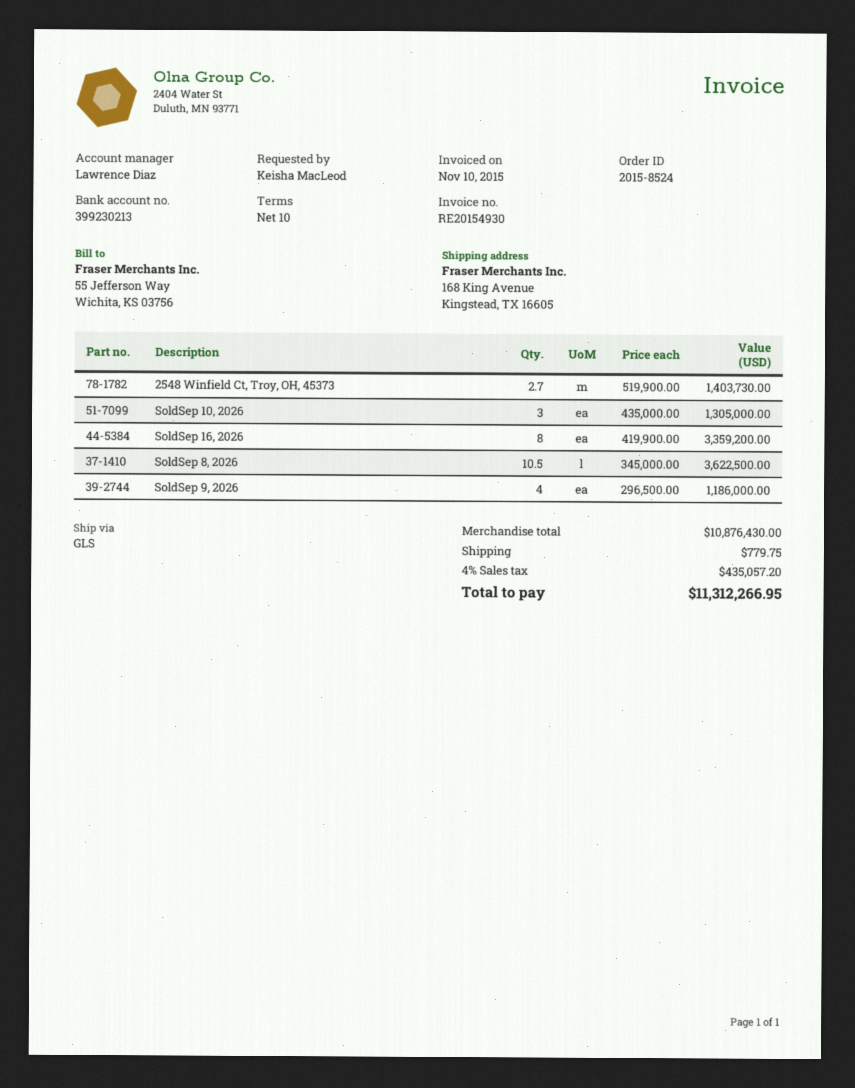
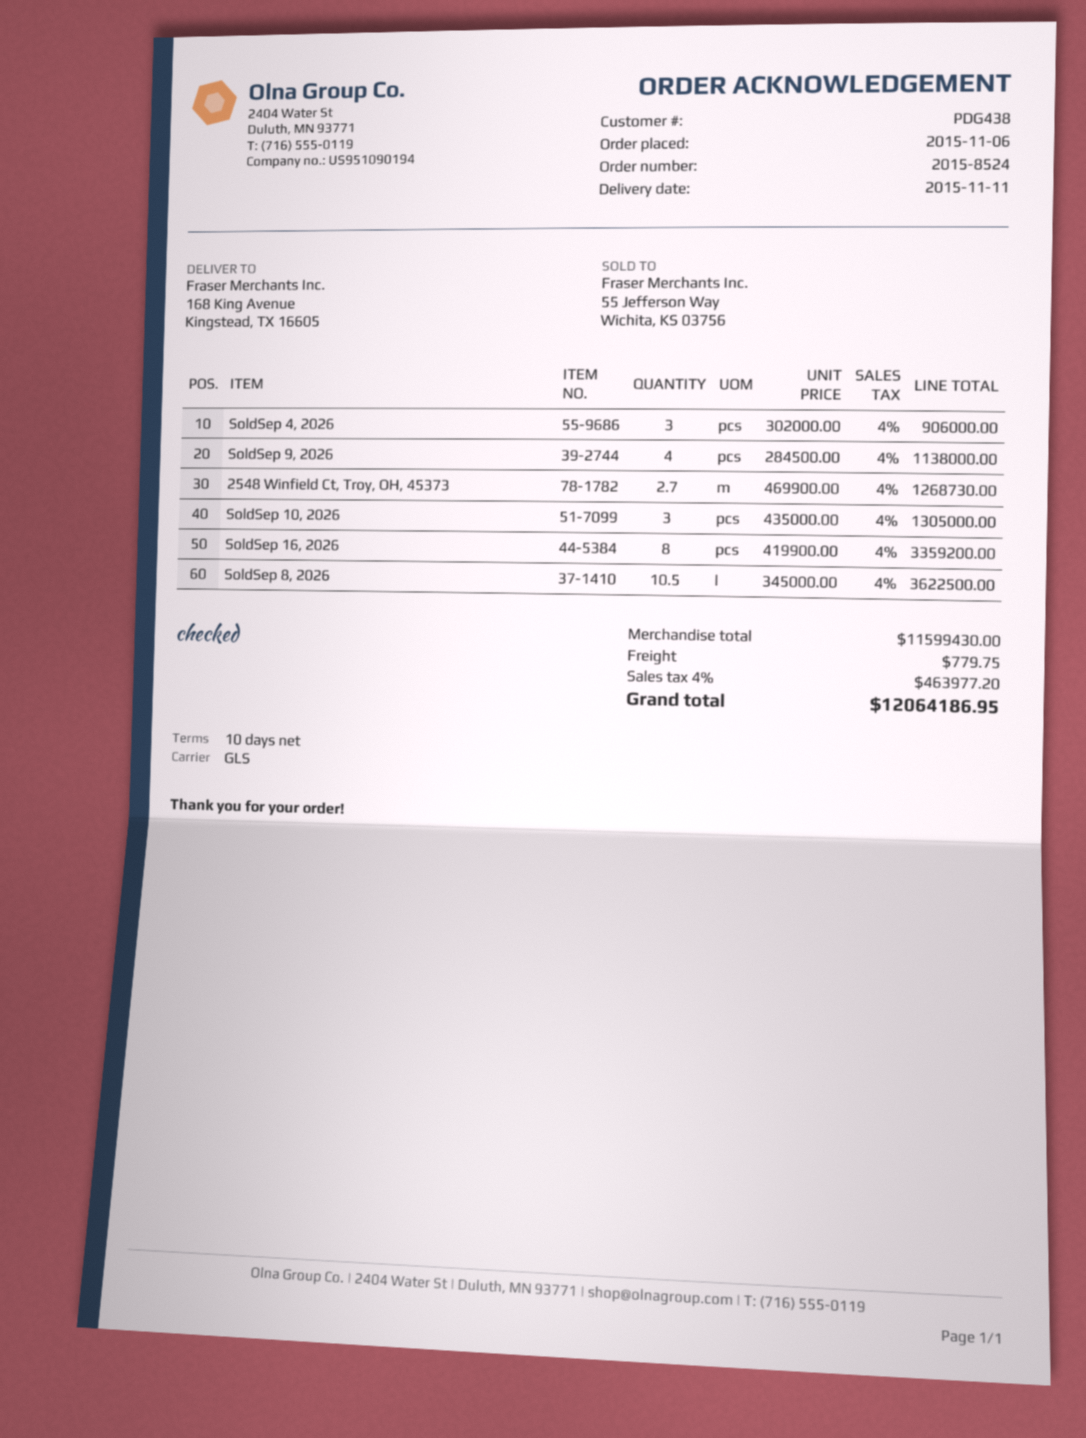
2548 Winfield Ct, Troy, OH, 45373: 2.7 x 519900.00 = 1403730.00 -> 2.7 x 469900.00 = 1268730.00
SoldSep 9, 2026: 4 x 296500.00 = 1186000.00 -> 4 x 284500.00 = 1138000.00
SoldSep 4, 2026: none -> 3 x 302000.00 = 906000.00
subtotal: 10876430.00 -> 11599430.00
tax: 4% = 435057.20 -> 4% = 463977.20
total: 11312266.95 -> 12064186.95

